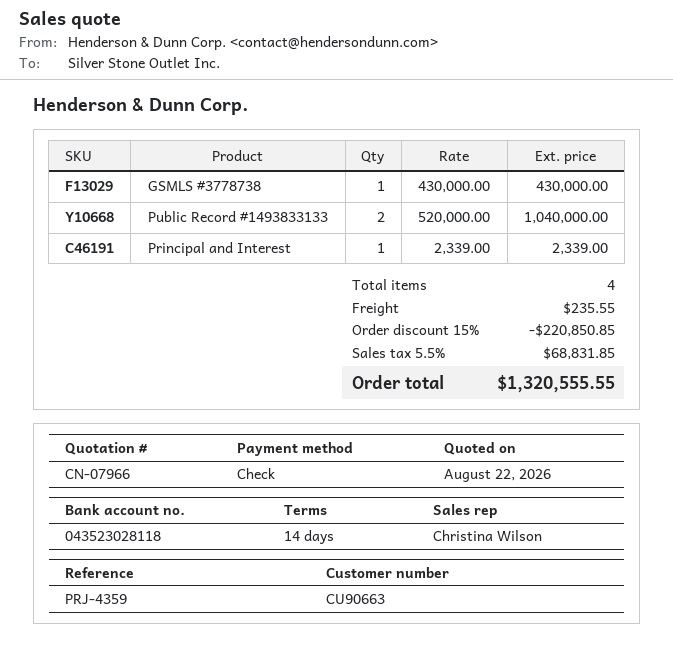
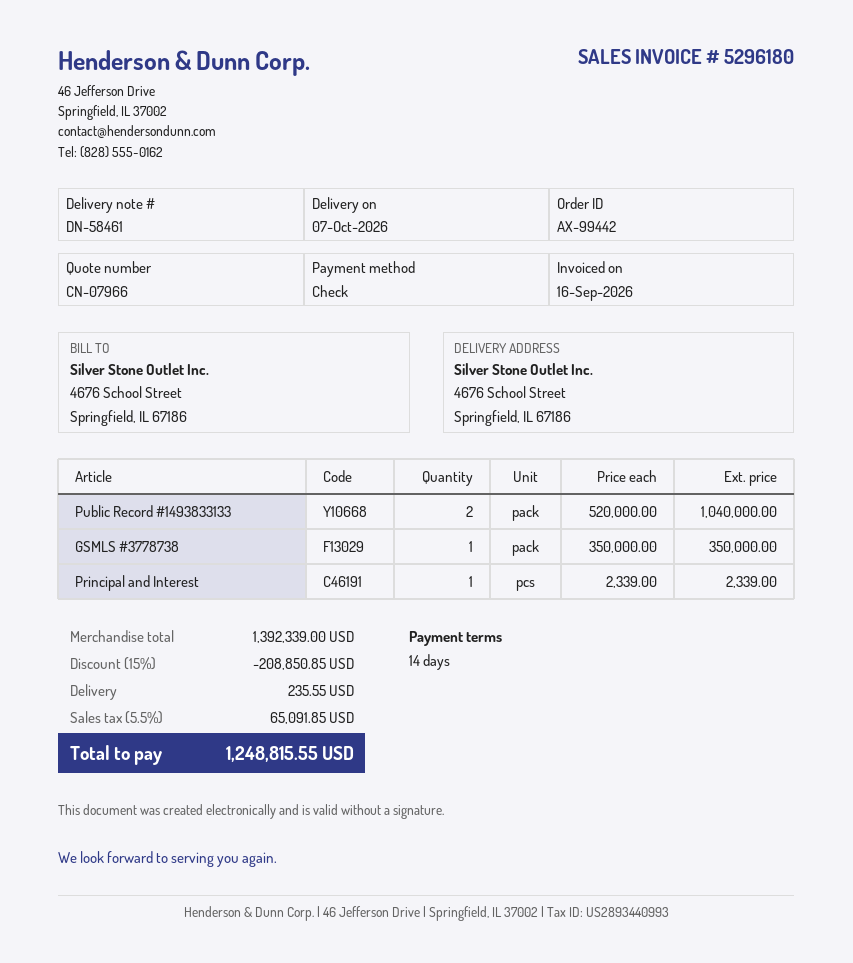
GSMLS #3778738: 1 x 430000.00 = 430000.00 -> 1 x 350000.00 = 350000.00
discount: 15% = 220850.85 -> 15% = 208850.85
tax: 5.5% = 68831.85 -> 5.5% = 65091.85
total: 1320555.55 -> 1248815.55

